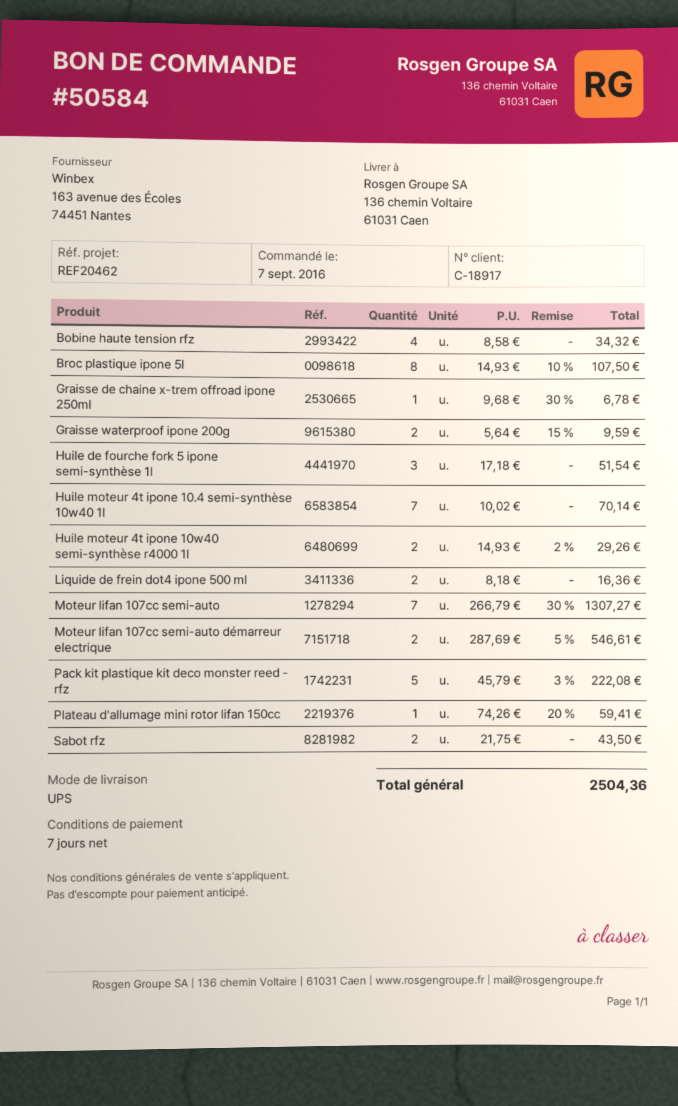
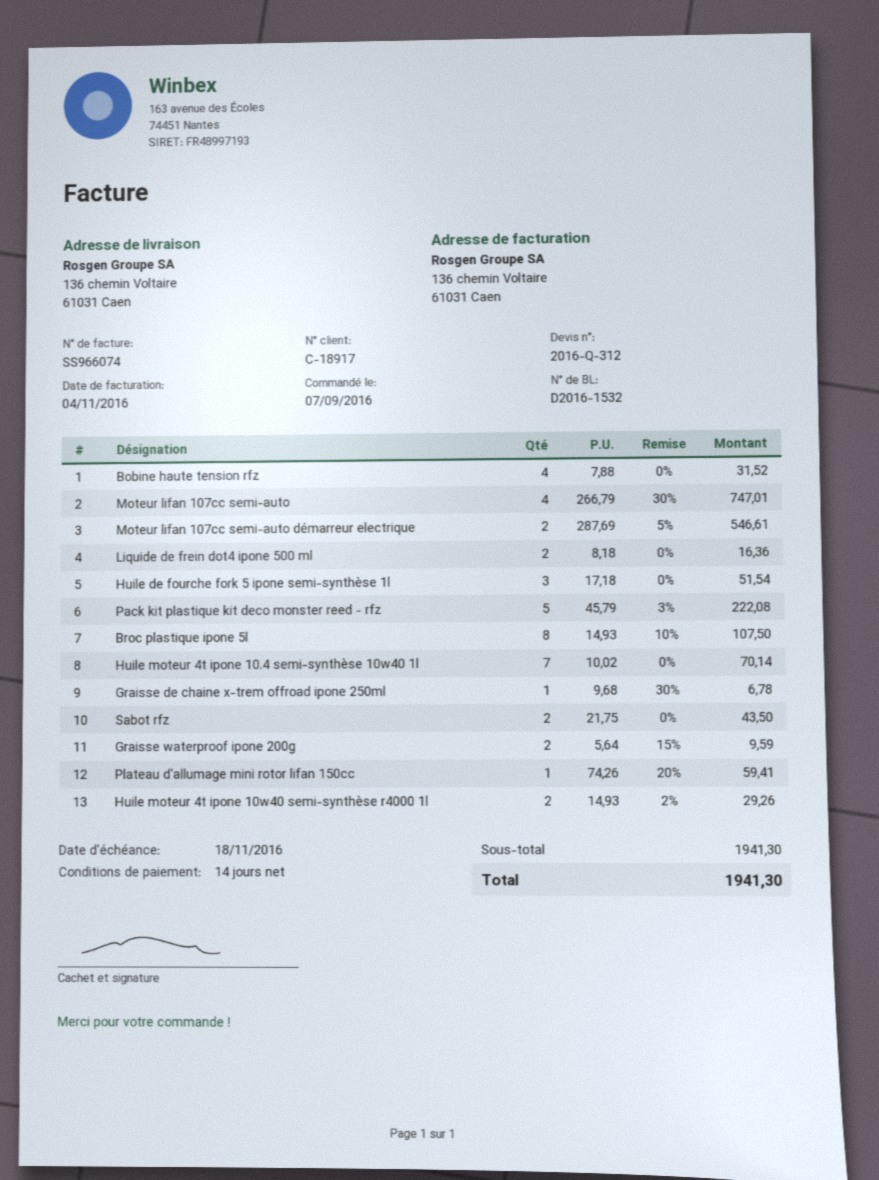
payment terms: 7 days -> 14 days
Bobine haute tension rfz: 4 x 8.58 = 34.32 -> 4 x 7.88 = 31.52
Moteur lifan 107cc semi-auto: 7 x 266.79 - 30% = 1307.27 -> 4 x 266.79 - 30% = 747.01
total: 2504.36 -> 1941.30

